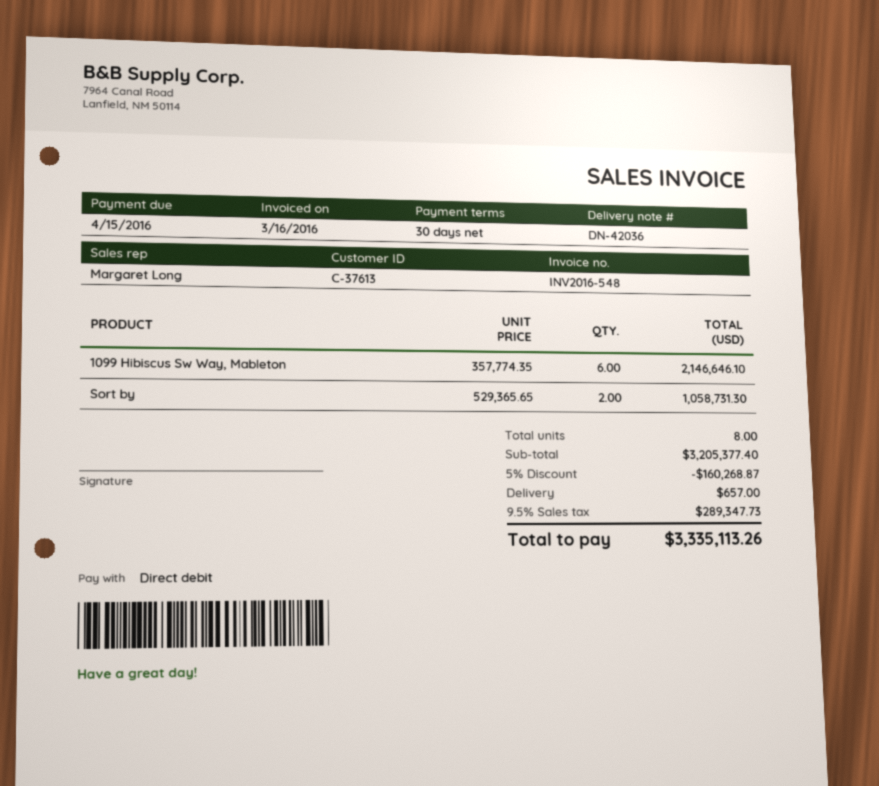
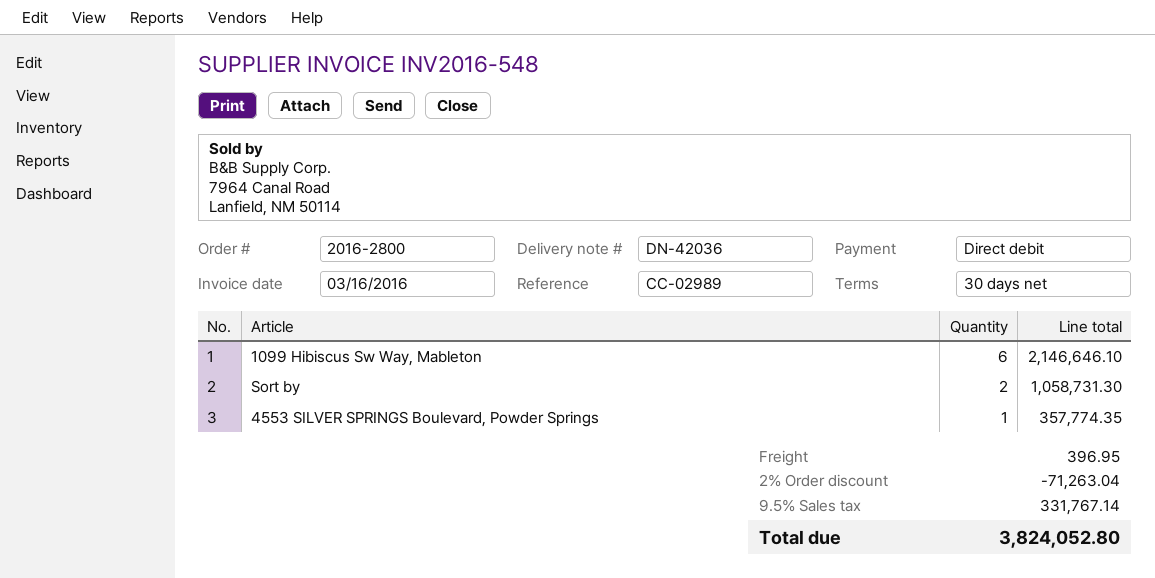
4553 SILVER SPRINGS Boulevard, Powder Springs: none -> 1 for 357774.35
discount: 5% = 160268.87 -> 2% = 71263.04
shipping: 657.00 -> 396.95
tax: 9.5% = 289347.73 -> 9.5% = 331767.14
total: 3335113.26 -> 3824052.80

